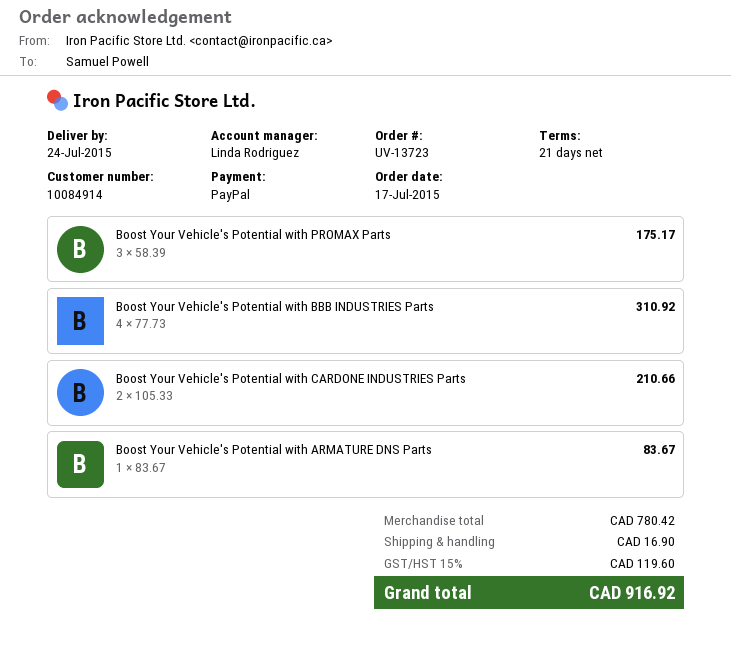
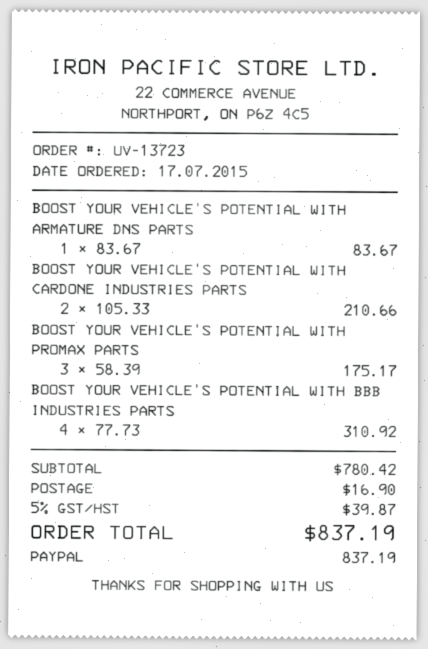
tax: 15% = 119.60 -> 5% = 39.87
total: 916.92 -> 837.19

